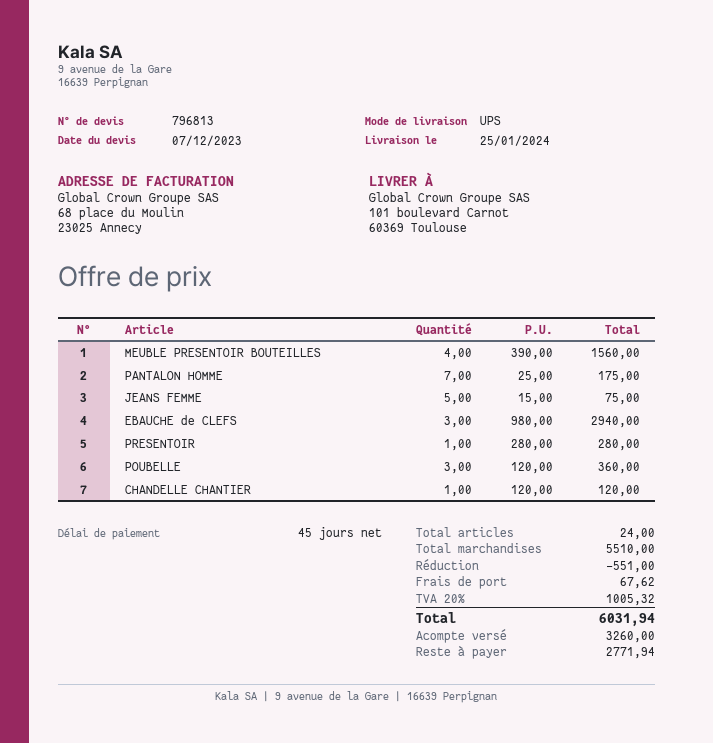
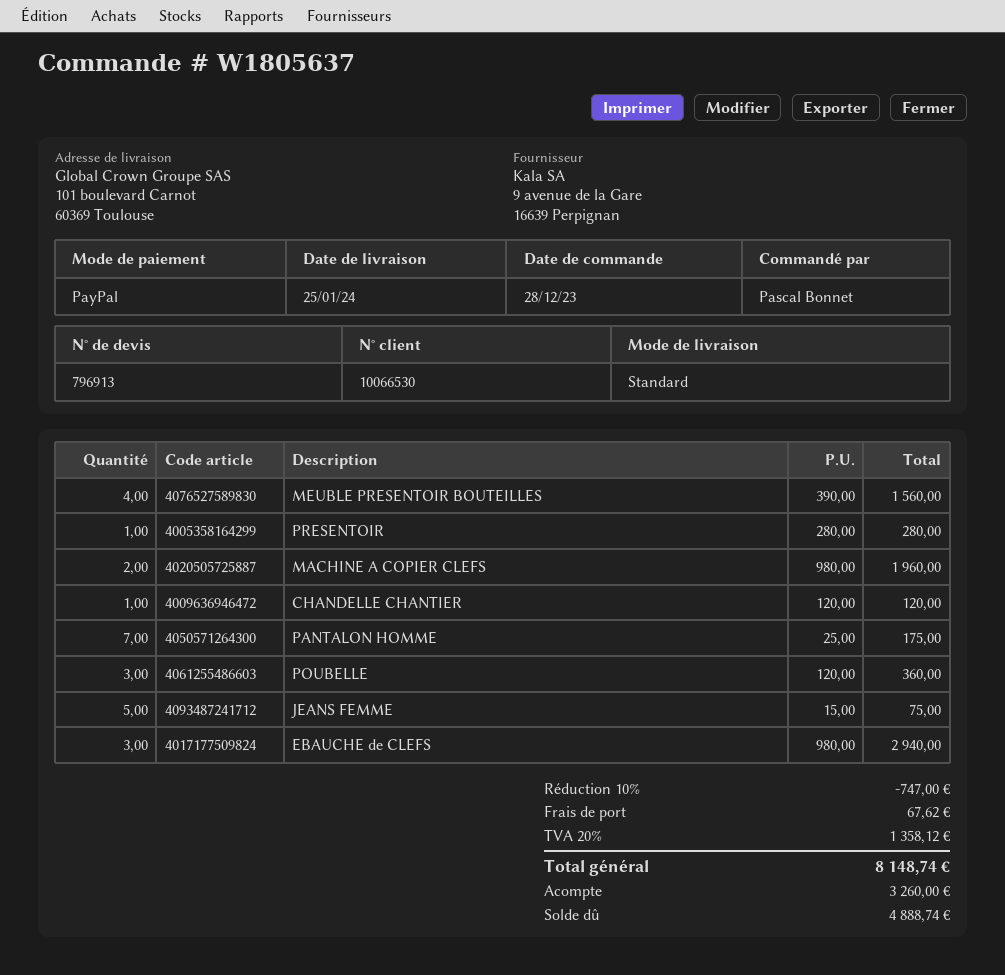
quote number: 796813 -> 796913
shipping method: UPS -> standard
MACHINE A COPIER CLEFS: none -> 2 x 980.00 = 1960.00
discount: 551.00 -> 747.00
tax: 20% = 1005.32 -> 20% = 1358.12
total: 6031.94 -> 8148.74
balance: 2771.94 -> 4888.74

